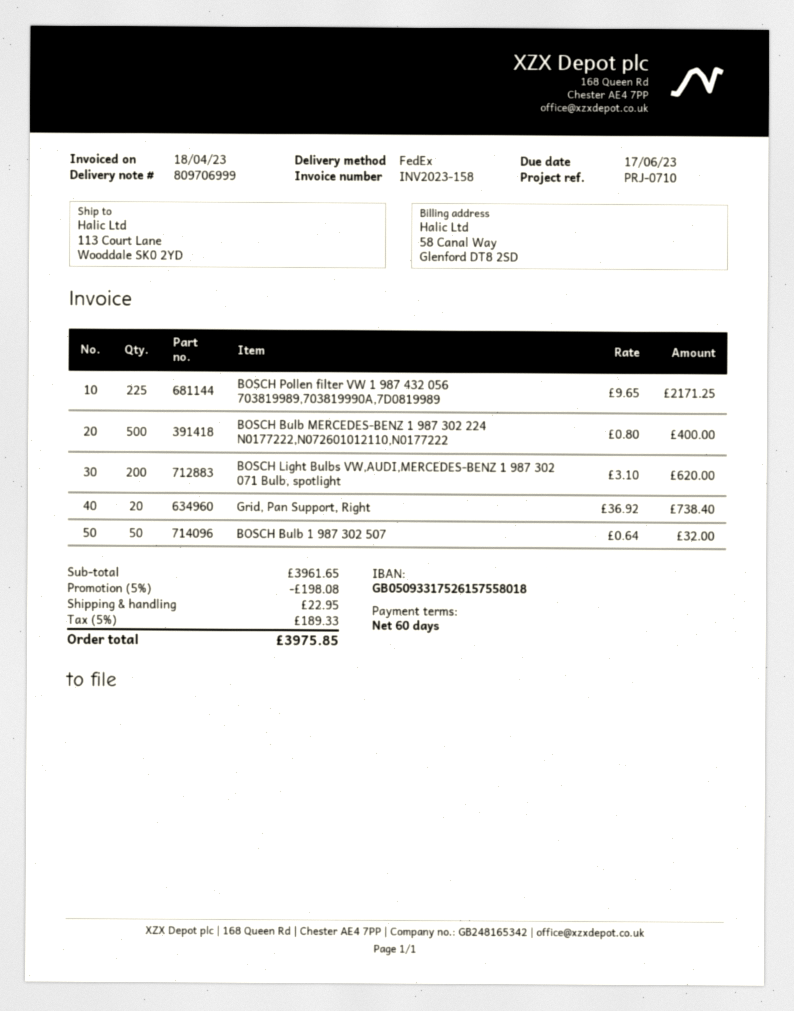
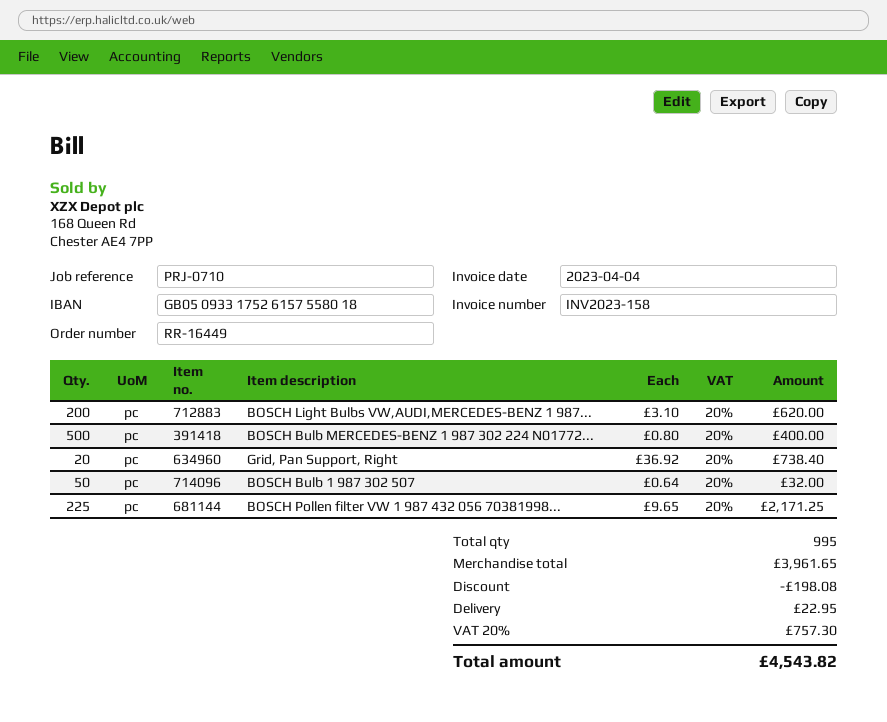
invoice date: 2023-04-18 -> 2023-04-04
tax: 5% = 189.33 -> 20% = 757.30
total: 3975.85 -> 4543.82

